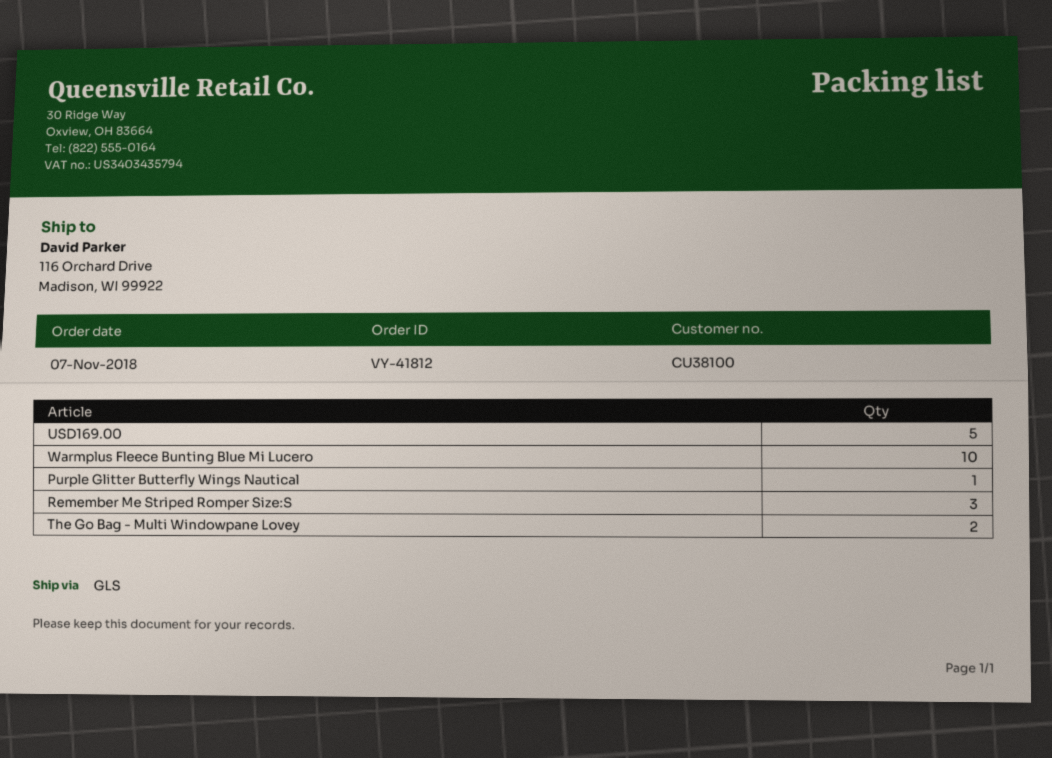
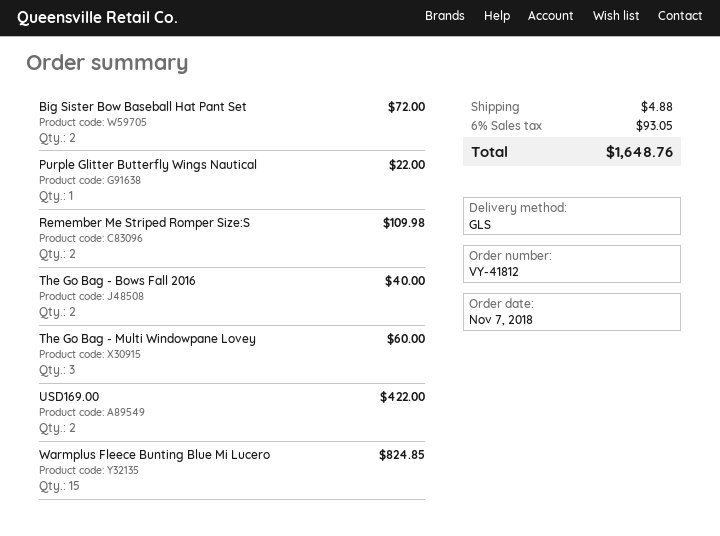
USD169.00: 5 -> 2
Warmplus Fleece Bunting Blue Mi Lucero: 10 -> 15
Remember Me Striped Romper Size:S: 3 -> 2
The Go Bag - Multi Windowpane Lovey: 2 -> 3
Big Sister Bow Baseball Hat Pant Set: none -> 2
The Go Bag - Bows Fall 2016: none -> 2

